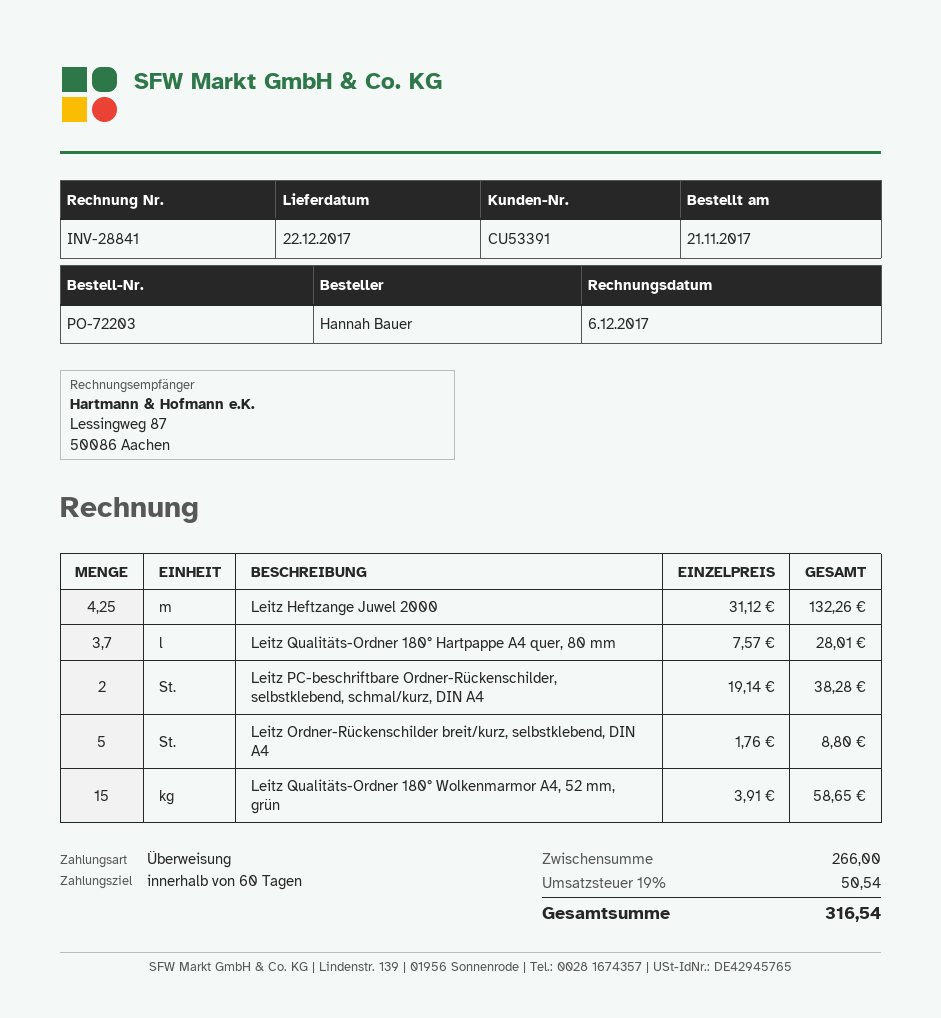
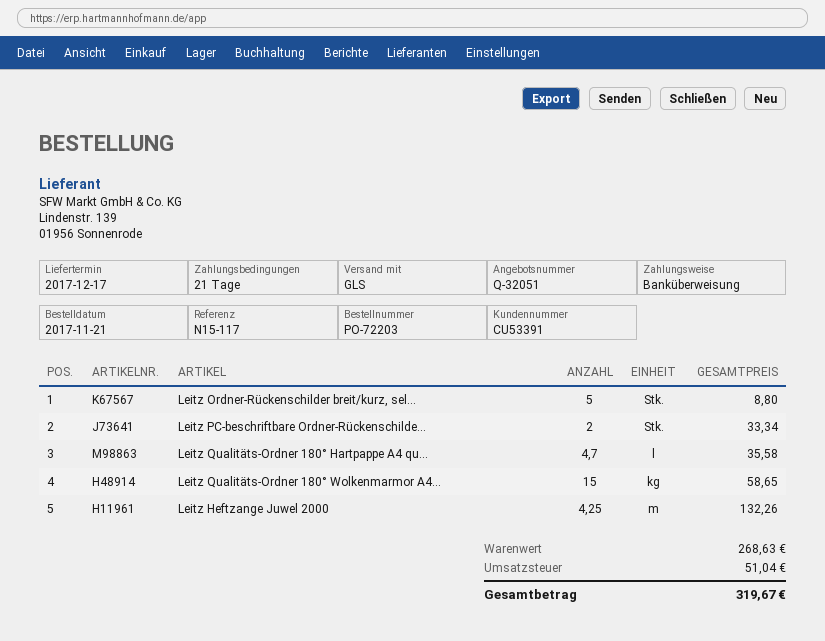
delivery date: 2017-12-22 -> 2017-12-17
payment terms: 60 days -> 21 days
Leitz Qualitäts-Ordner 180° Hartpappe A4 quer, 80 mm: 3.7 for 28.01 -> 4.7 for 35.58
Leitz PC-beschriftbare Ordner-Rückenschilder, selbstklebend, schmal/kurz, DIN A4: 2 for 38.28 -> 2 for 33.34
subtotal: 266.00 -> 268.63
tax: 50.54 -> 51.04
total: 316.54 -> 319.67

